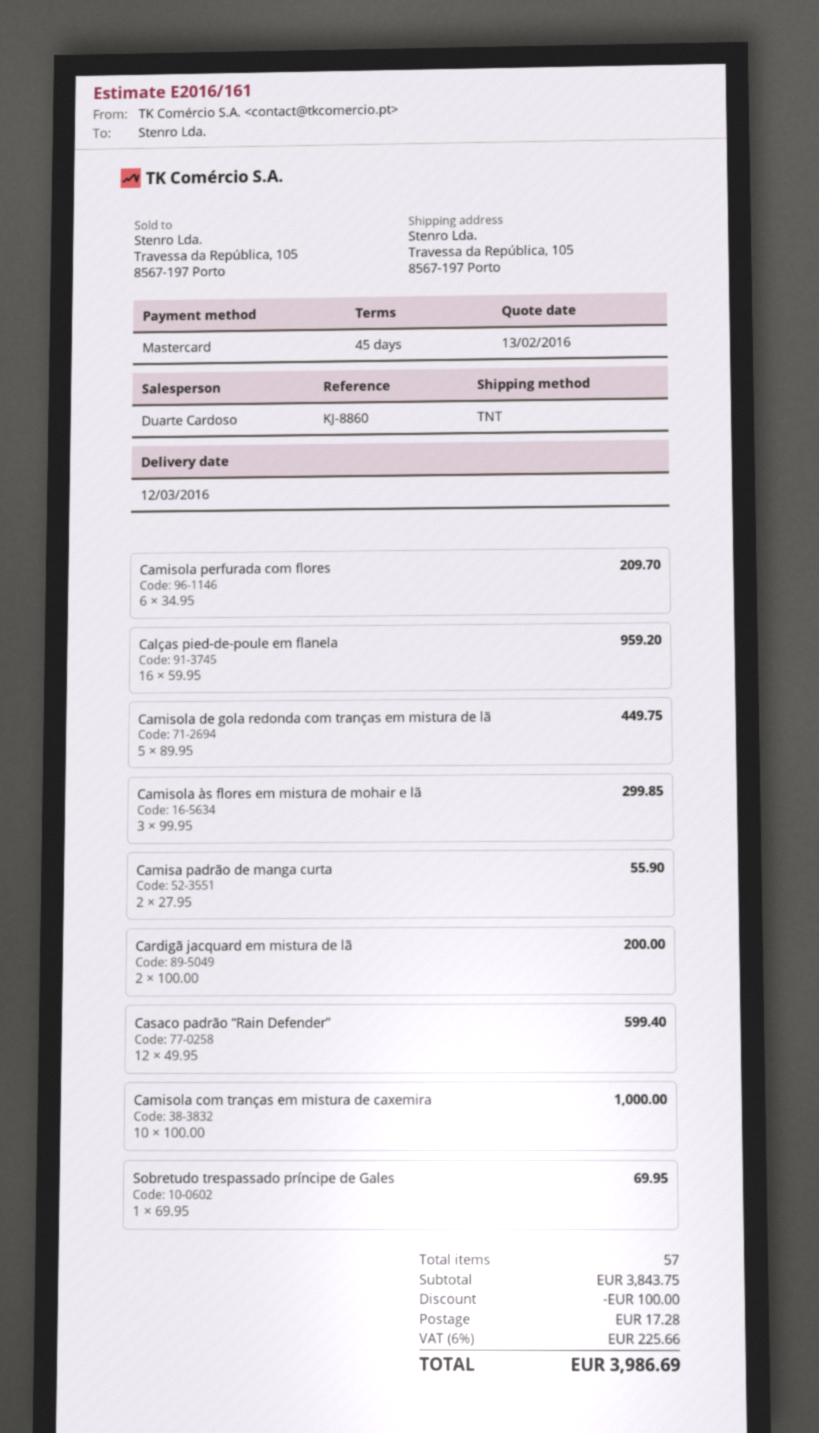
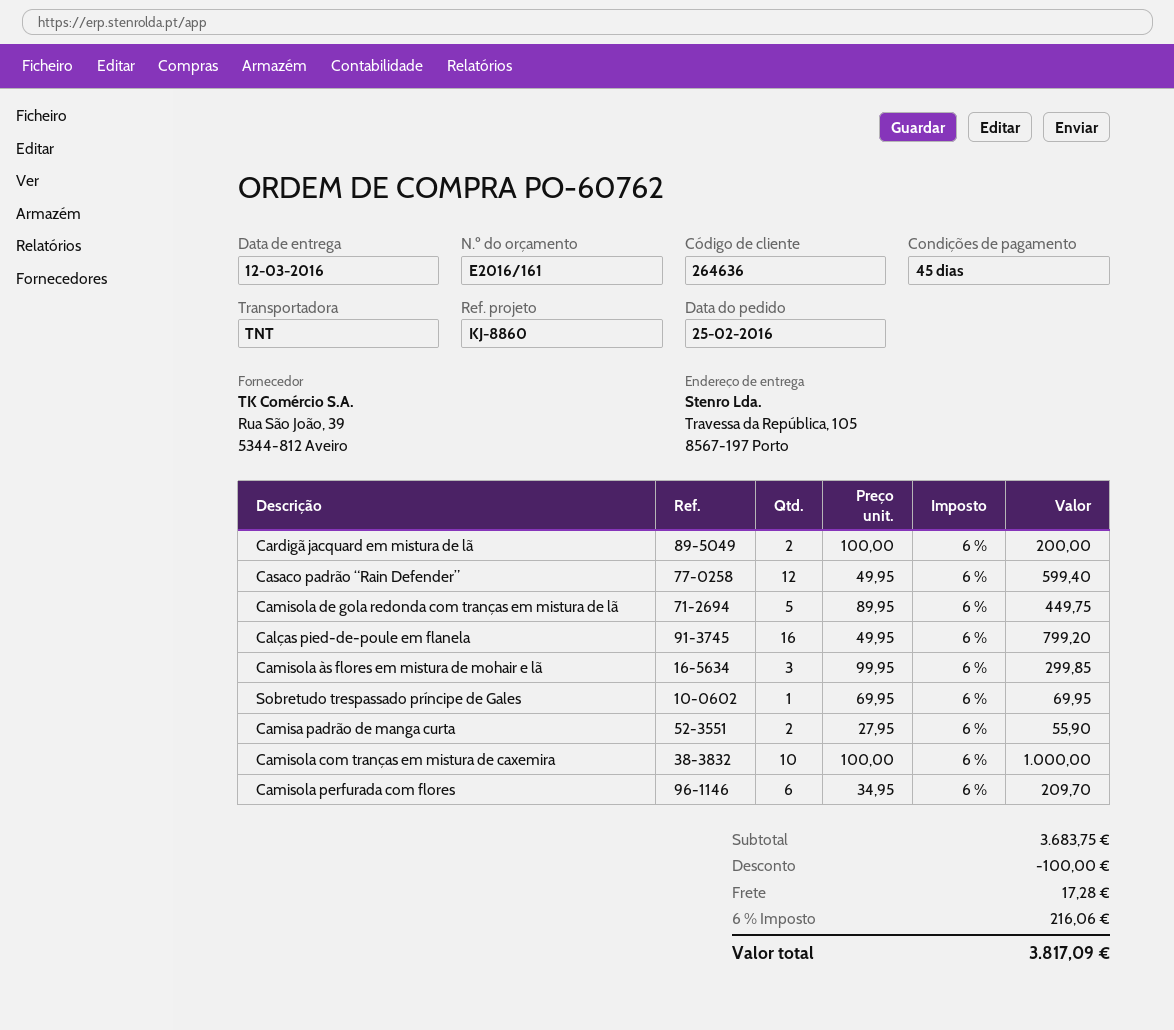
Calças pied-de-poule em flanela: 16 x 59.95 = 959.20 -> 16 x 49.95 = 799.20
subtotal: 3843.75 -> 3683.75
tax: 6% = 225.66 -> 6% = 216.06
total: 3986.69 -> 3817.09

